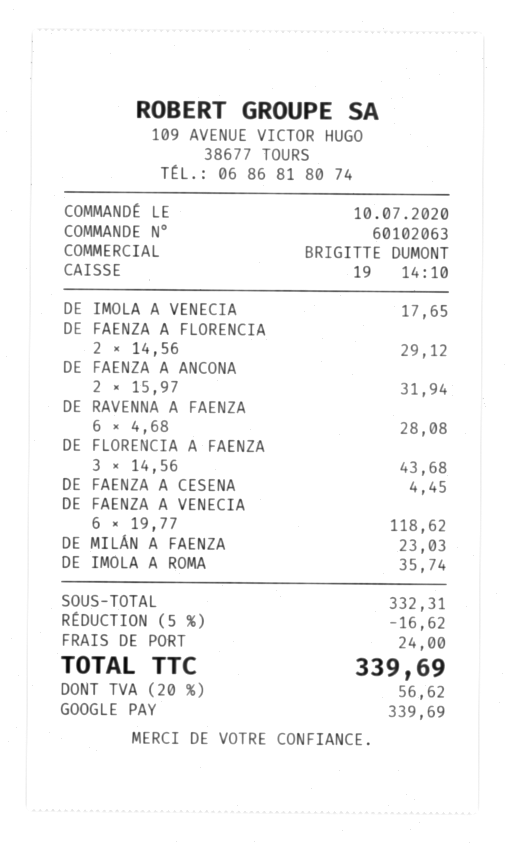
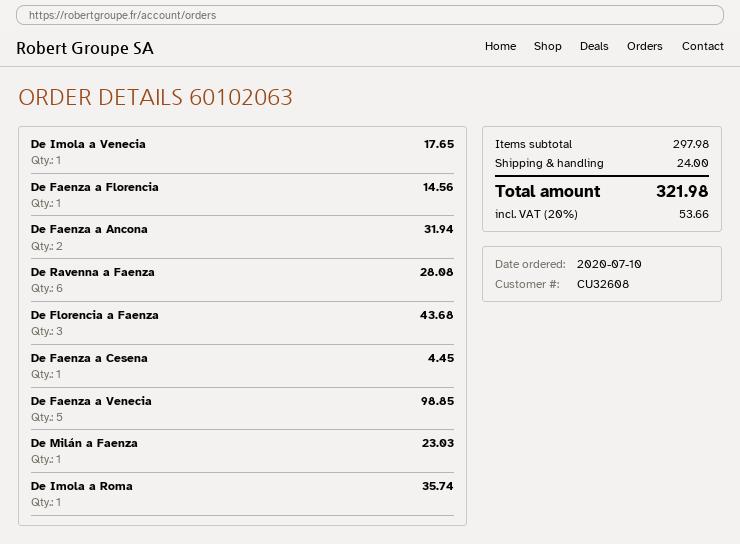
DE FAENZA A FLORENCIA: 2 for 29.12 -> 1 for 14.56
DE FAENZA A VENECIA: 6 for 118.62 -> 5 for 98.85
subtotal: 332.31 -> 297.98
discount: 5% = 16.62 -> none
tax: 20% = 56.62 -> 20% = 53.66
total: 339.69 -> 321.98

